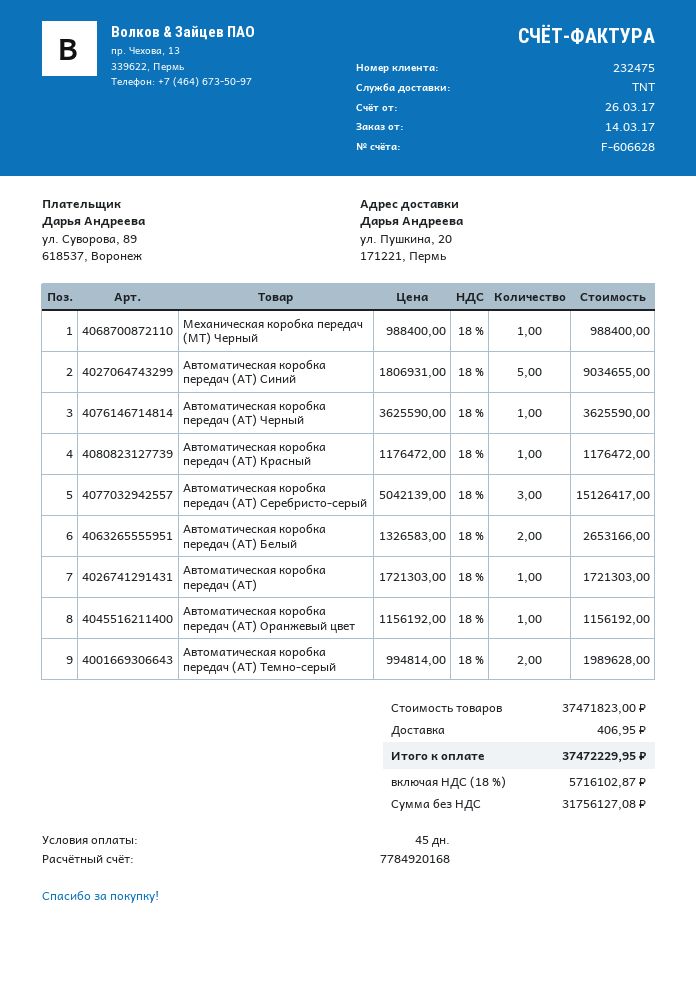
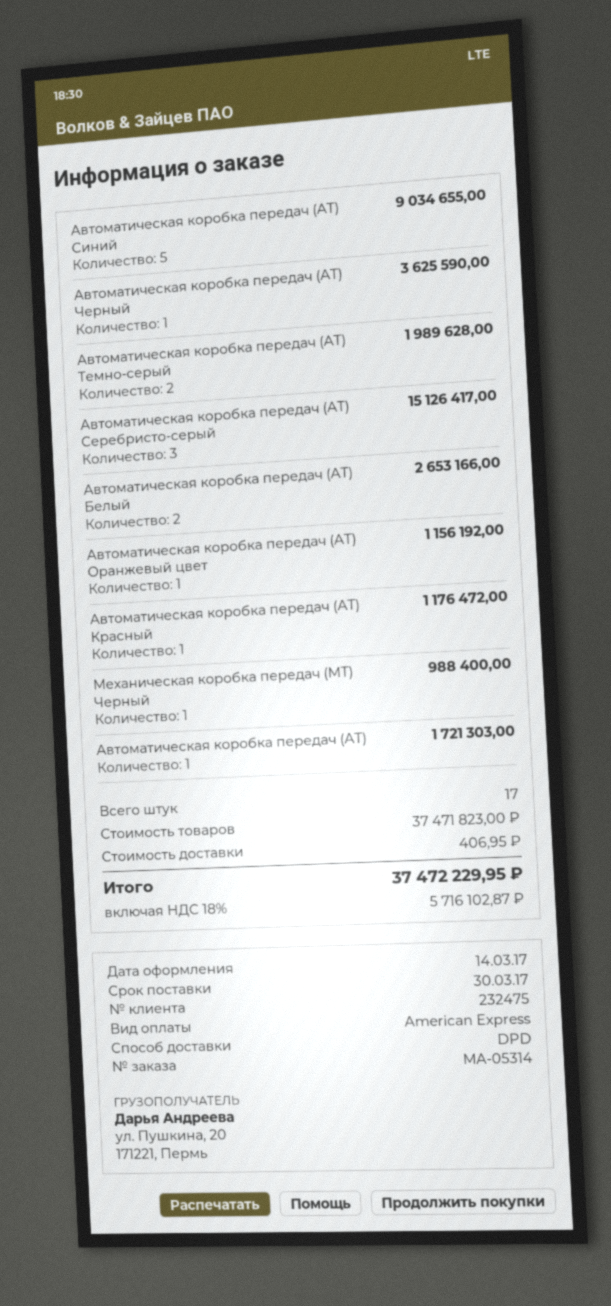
shipping method: TNT -> DPD

